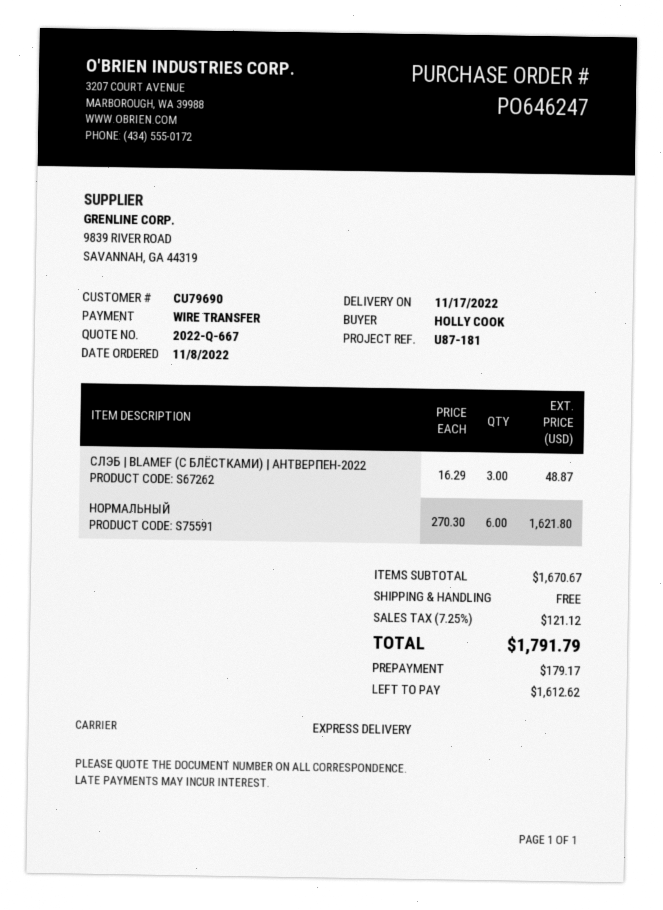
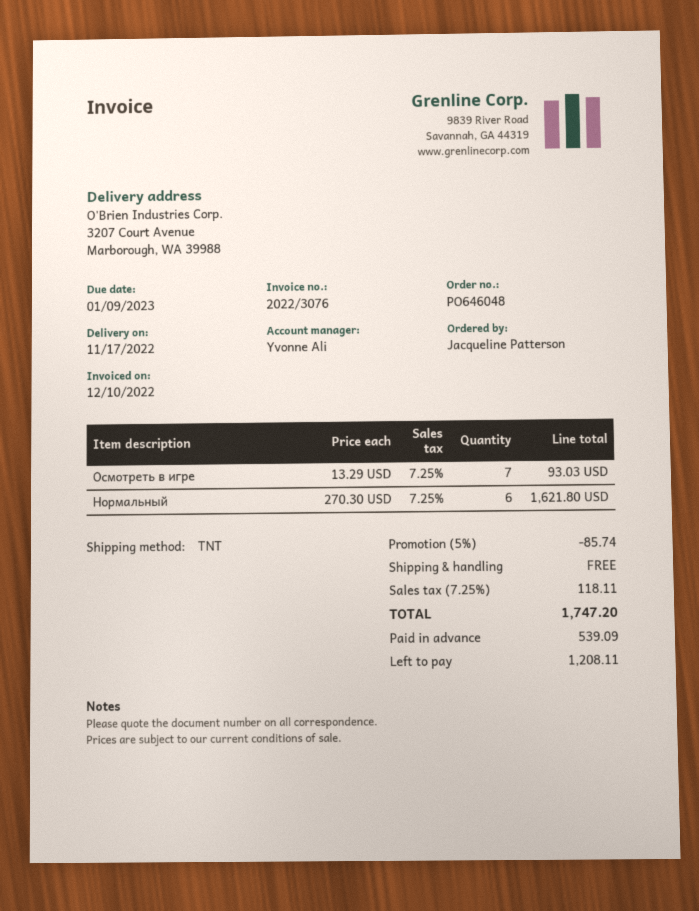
order number: PO646247 -> PO646048
ordered by: HOLLY COOK -> Jacqueline Patterson
shipping method: express -> TNT
СЛЭБ | BLAMEF (С БЛЁСТКАМИ) | АНТВЕРПЕН-2022: 3 x 16.29 = 48.87 -> none
Осмотреть в игре: none -> 7 x 13.29 = 93.03
discount: none -> 5% = 85.74
tax: 7.25% = 121.12 -> 7.25% = 118.11
total: 1791.79 -> 1747.20
deposit: 179.17 -> 539.09
balance: 1612.62 -> 1208.11

